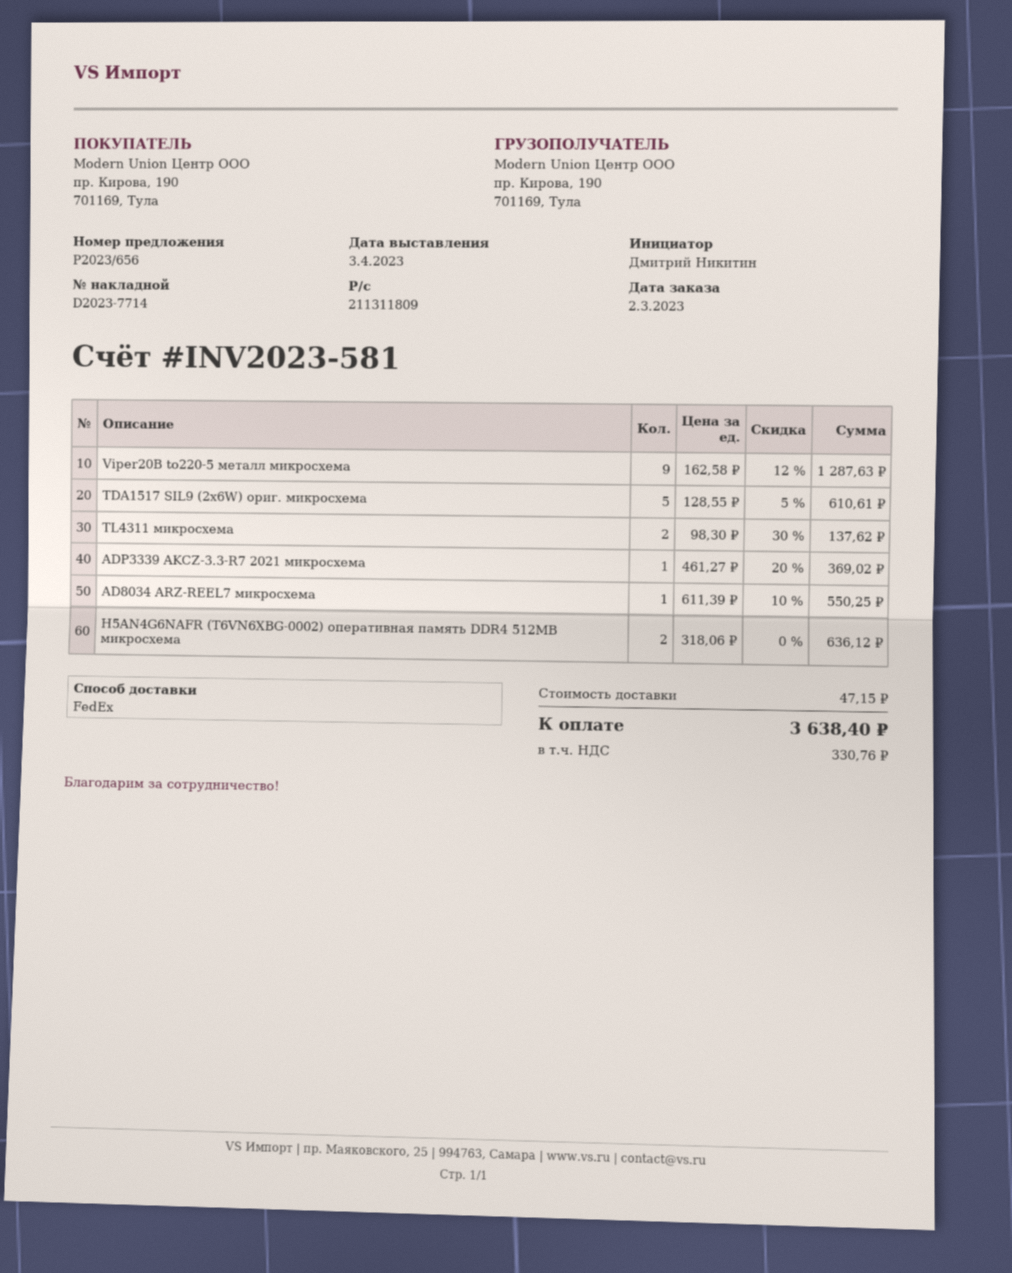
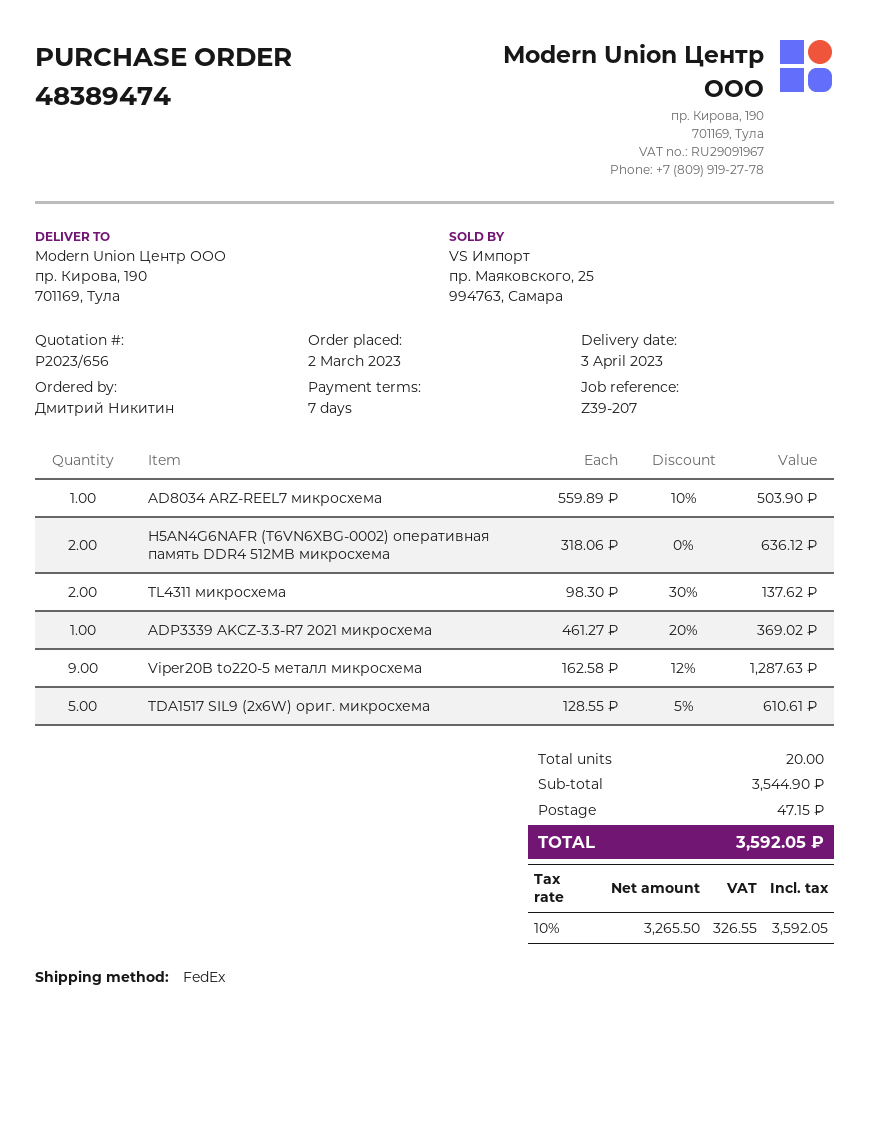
AD8034 ARZ-REEL7 микросхема: 1 x 611.39 - 10% = 550.25 -> 1 x 559.89 - 10% = 503.90
tax: 330.76 -> 326.55
total: 3638.40 -> 3592.05

